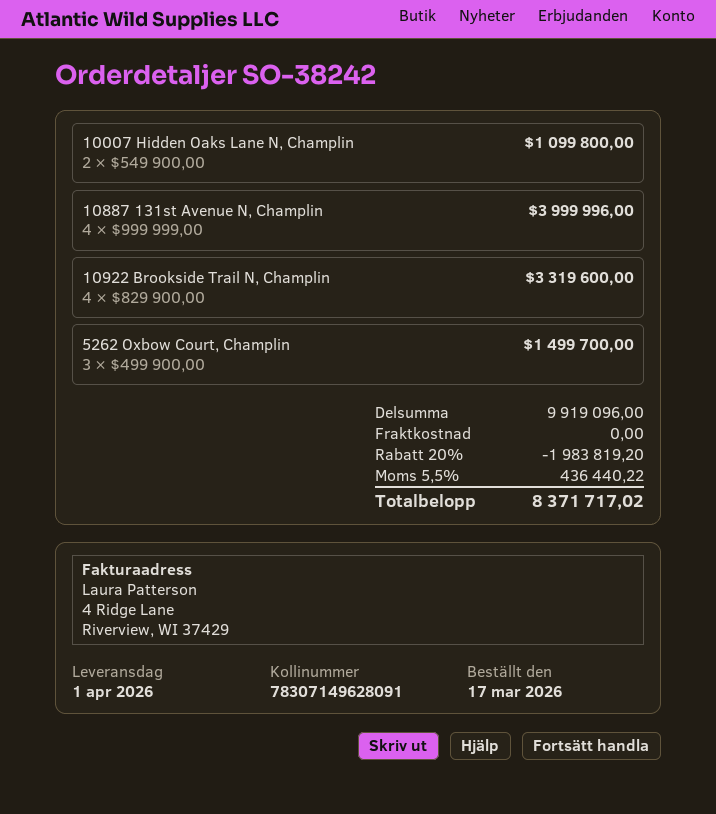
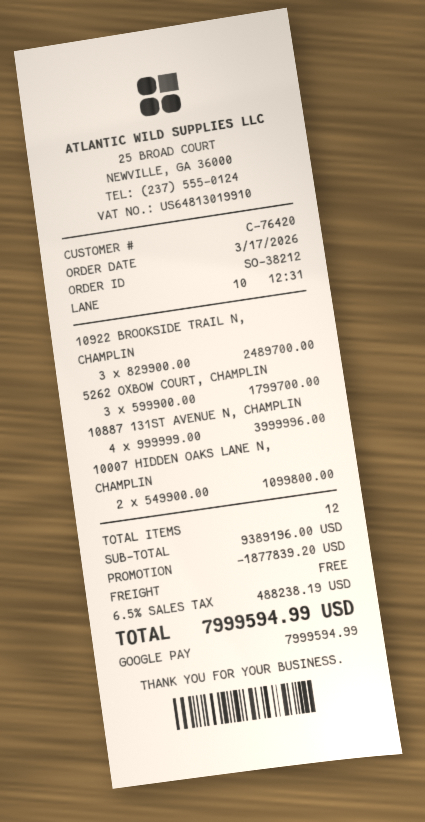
order number: SO-38242 -> SO-38212
10922 Brookside Trail N, Champlin: 4 x 829900.00 = 3319600.00 -> 3 x 829900.00 = 2489700.00
5262 Oxbow Court, Champlin: 3 x 499900.00 = 1499700.00 -> 3 x 599900.00 = 1799700.00
subtotal: 9919096.00 -> 9389196.00
discount: 1983819.20 -> 1877839.20
tax: 5.5% = 436440.22 -> 6.5% = 488238.19
total: 8371717.02 -> 7999594.99

